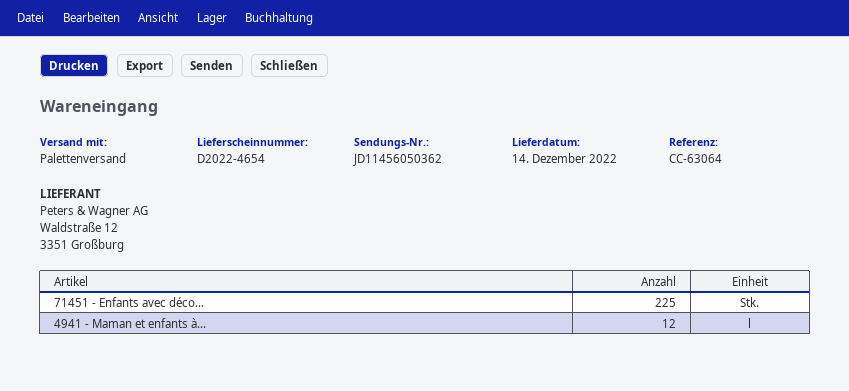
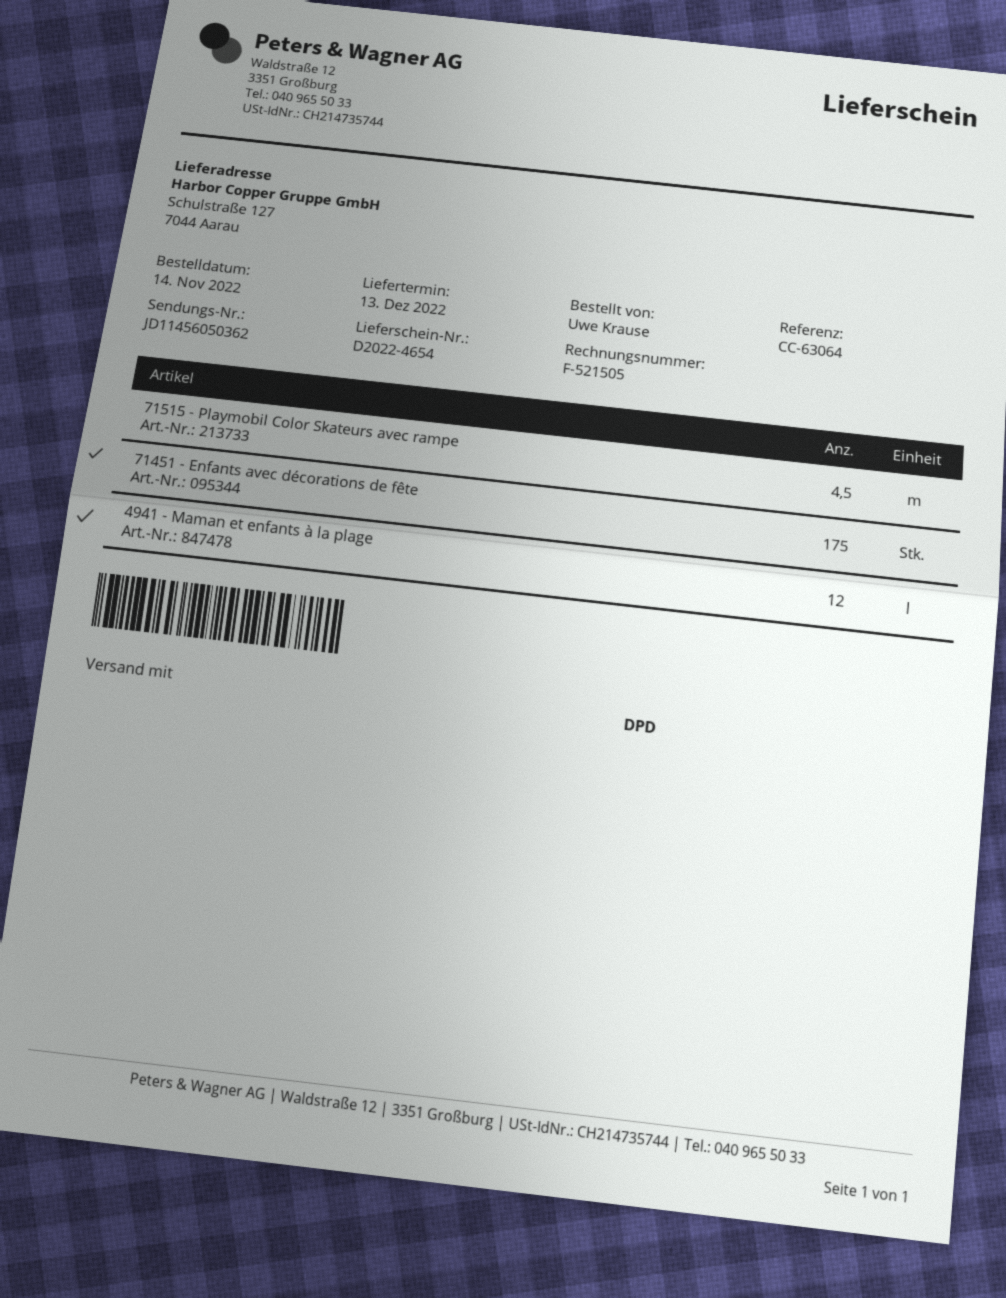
delivery date: 2022-12-14 -> 2022-12-13
shipping method: pallet freight -> DPD
71451 - Enfants avec déco...: 225 -> 175
71515 - Playmobil Color Skateurs avec rampe: none -> 4.5

